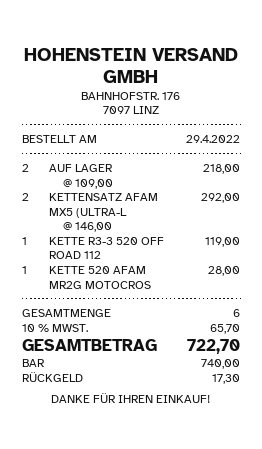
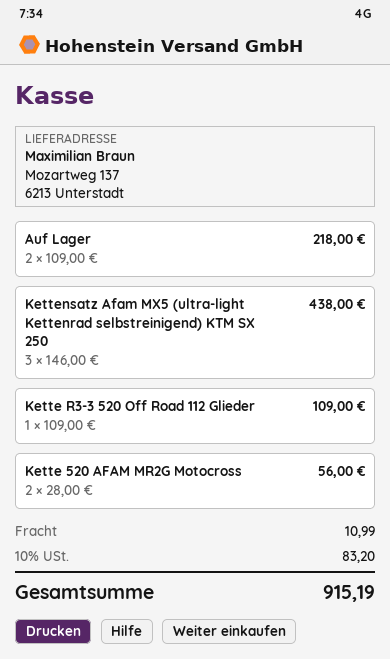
KETTENSATZ AFAM MX5 (ULTRA-L: 2 x 146.00 = 292.00 -> 3 x 146.00 = 438.00
KETTE R3-3 520 OFF ROAD 112: 1 x 119.00 = 119.00 -> 1 x 109.00 = 109.00
KETTE 520 AFAM MR2G MOTOCROS: 1 x 28.00 = 28.00 -> 2 x 28.00 = 56.00
shipping: none -> 10.99
tax: 10% = 65.70 -> 10% = 83.20
total: 722.70 -> 915.19

